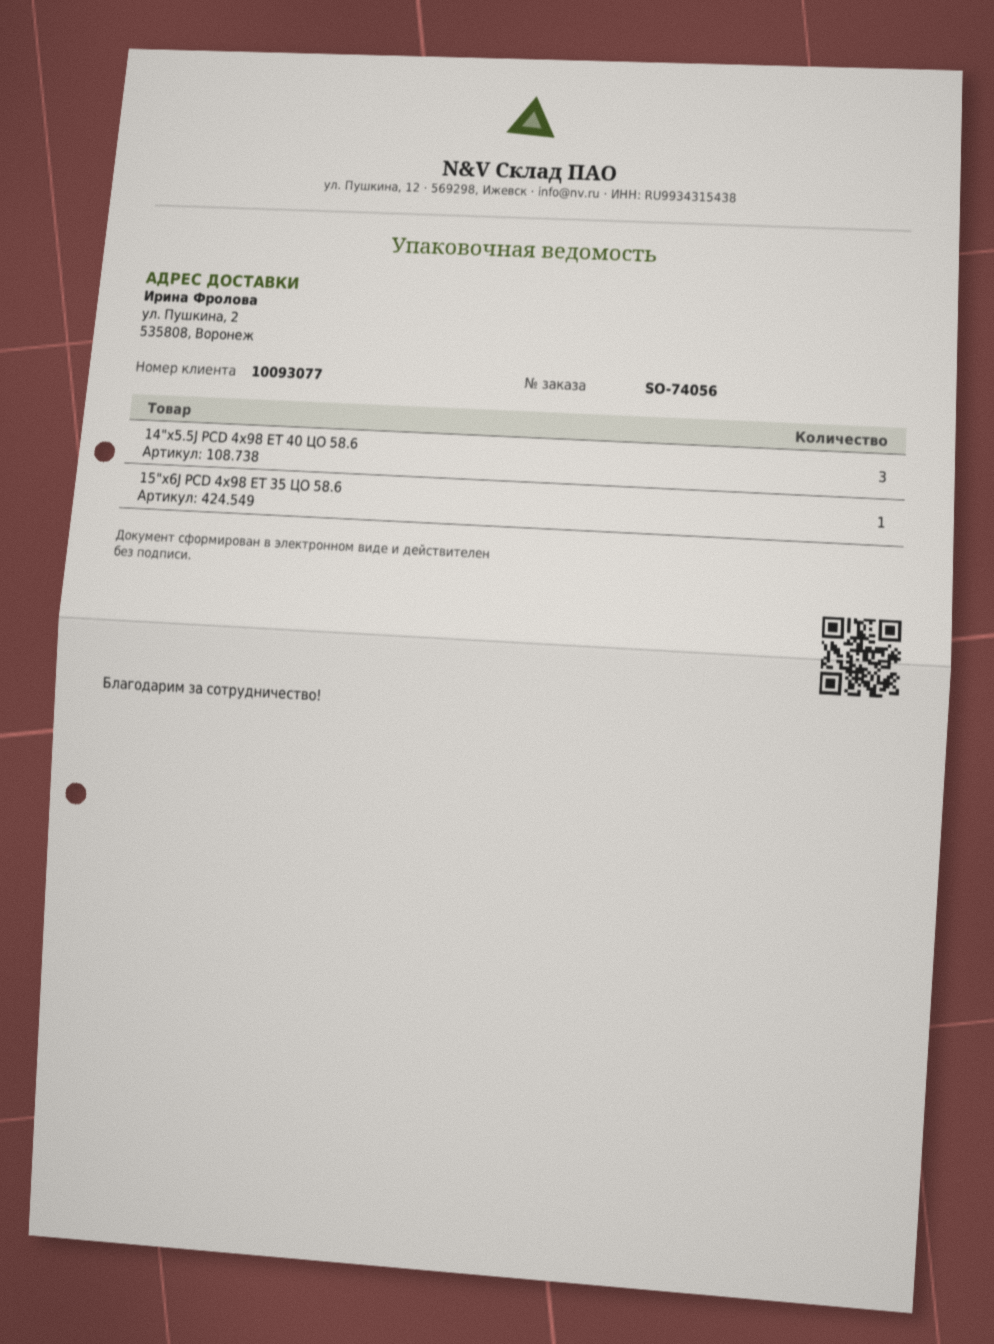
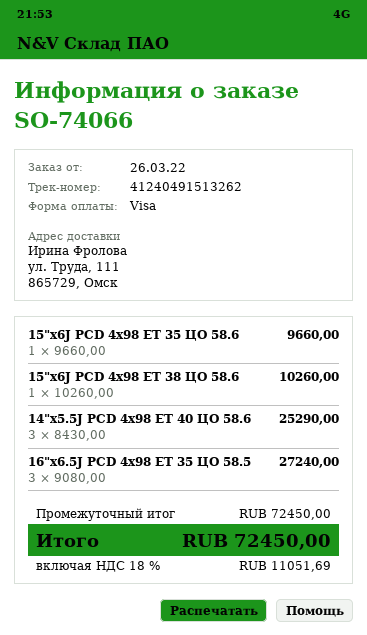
order number: SO-74056 -> SO-74066
ship to: ул. Пушкина, 2, 535808, Воронеж -> ул. Труда, 111, 865729, Омск
15"x6J PCD 4x98 ЕТ 38 ЦО 58.6: none -> 1
16"x6.5J PCD 4x98 ЕТ 35 ЦО 58.5: none -> 3

